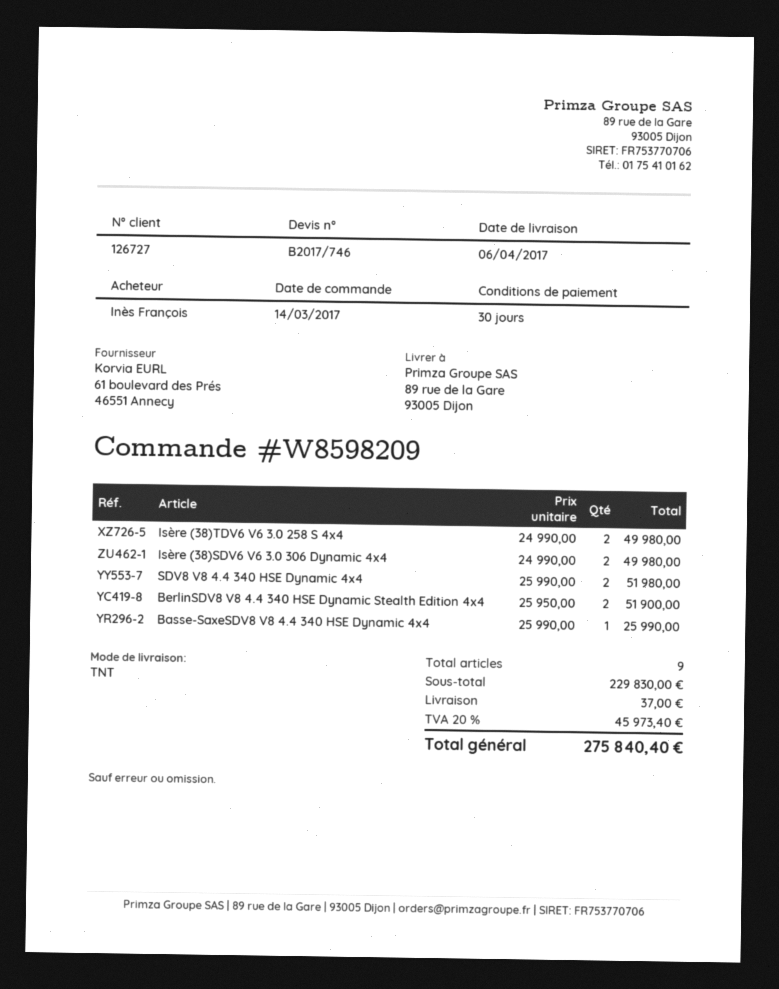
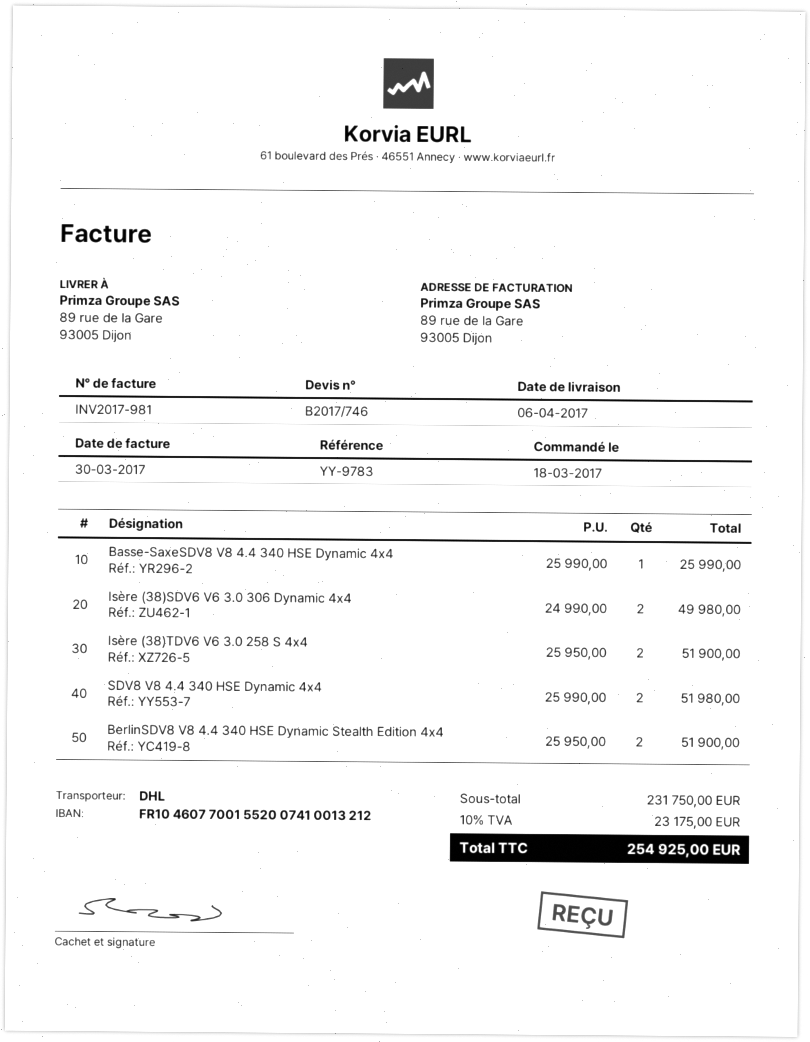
order date: 2017-03-14 -> 2017-03-18
shipping method: TNT -> DHL
Isère (38)TDV6 V6 3.0 258 S 4x4: 2 x 24990.00 = 49980.00 -> 2 x 25950.00 = 51900.00
subtotal: 229830.00 -> 231750.00
shipping: 37.00 -> none
tax: 20% = 45973.40 -> 10% = 23175.00
total: 275840.40 -> 254925.00

